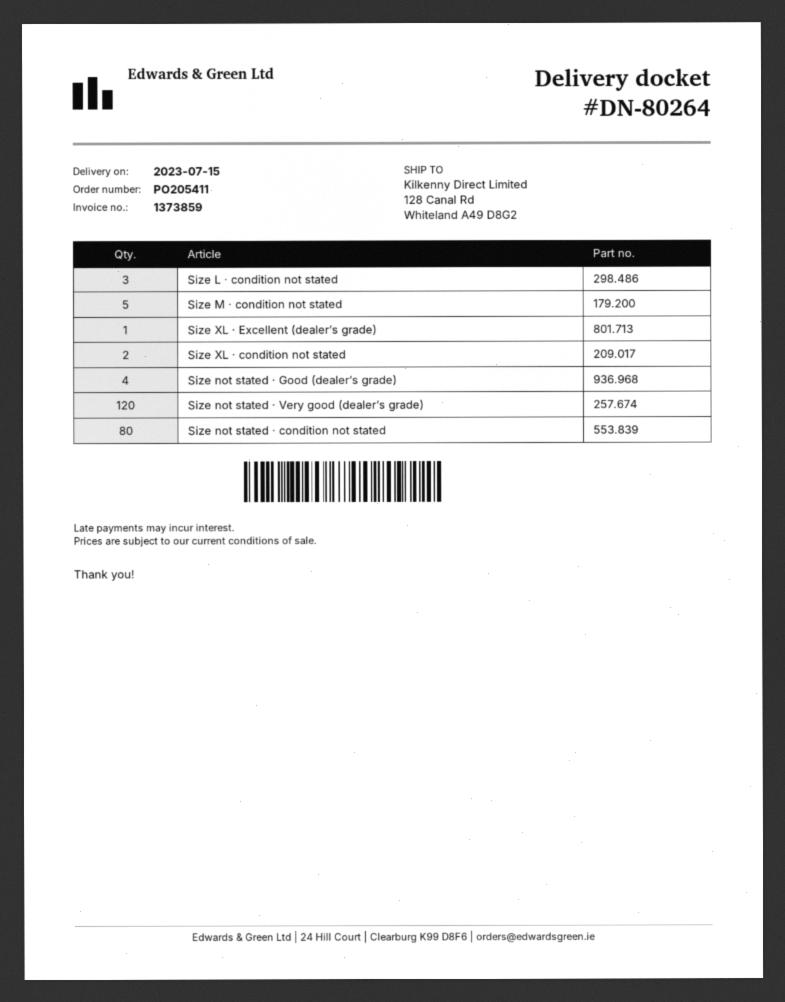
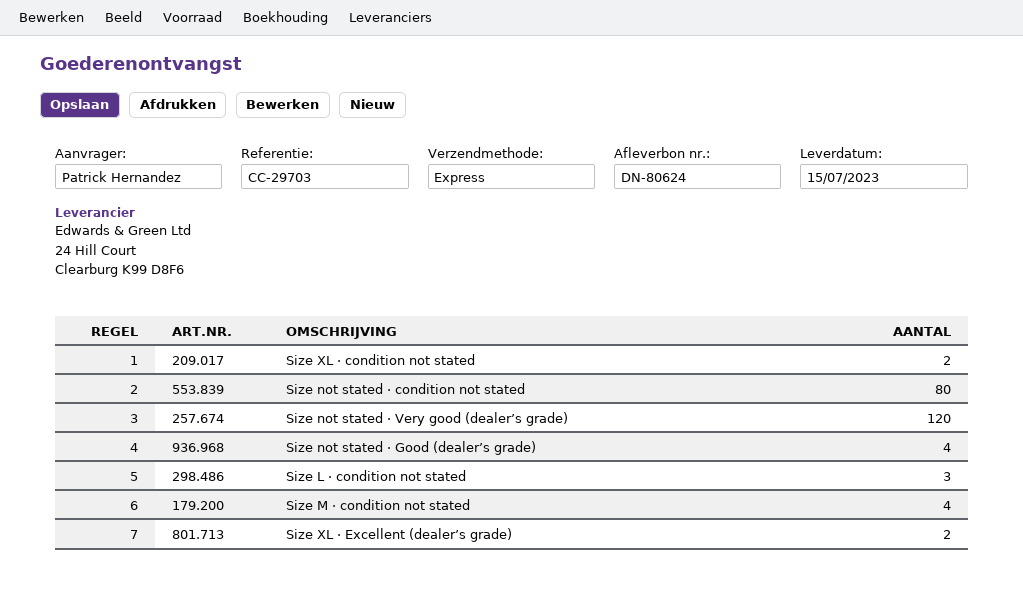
delivery note number: DN-80264 -> DN-80624
Size M · condition not stated: 5 -> 4
Size XL · Excellent (dealer’s grade): 1 -> 2

